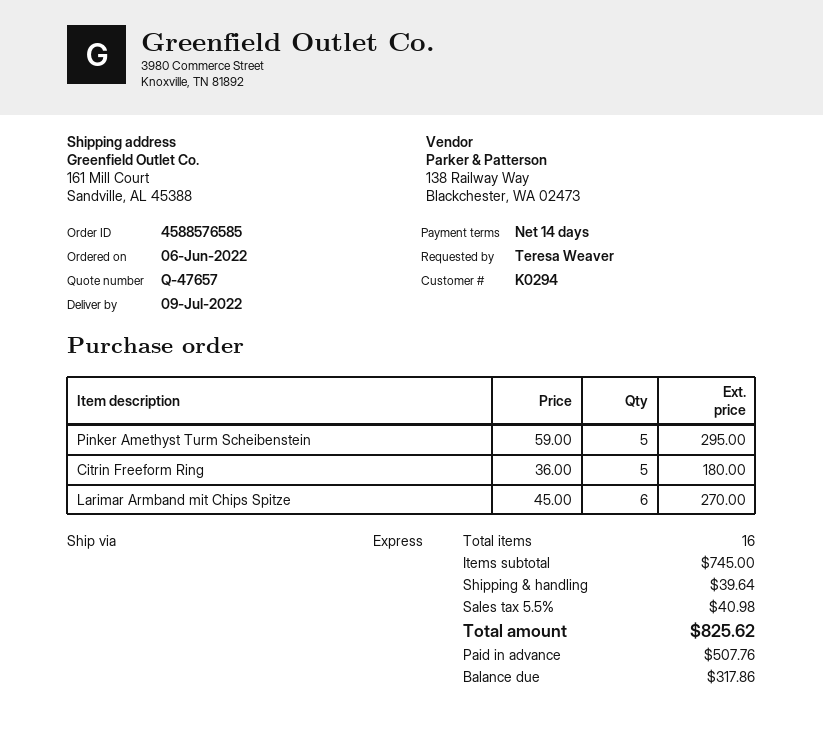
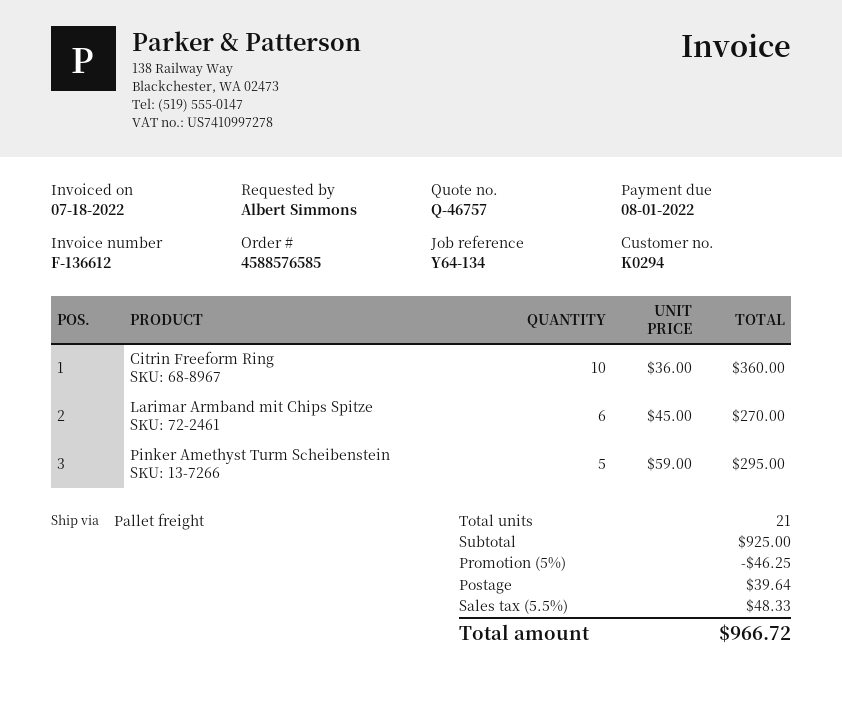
quote number: Q-47657 -> Q-46757
ordered by: Teresa Weaver -> Albert Simmons
shipping method: express -> pallet freight
Citrin Freeform Ring: 5 x 36.00 = 180.00 -> 10 x 36.00 = 360.00
total quantity: 16 -> 21
subtotal: 745.00 -> 925.00
discount: none -> 5% = 46.25
tax: 5.5% = 40.98 -> 5.5% = 48.33
total: 825.62 -> 966.72

